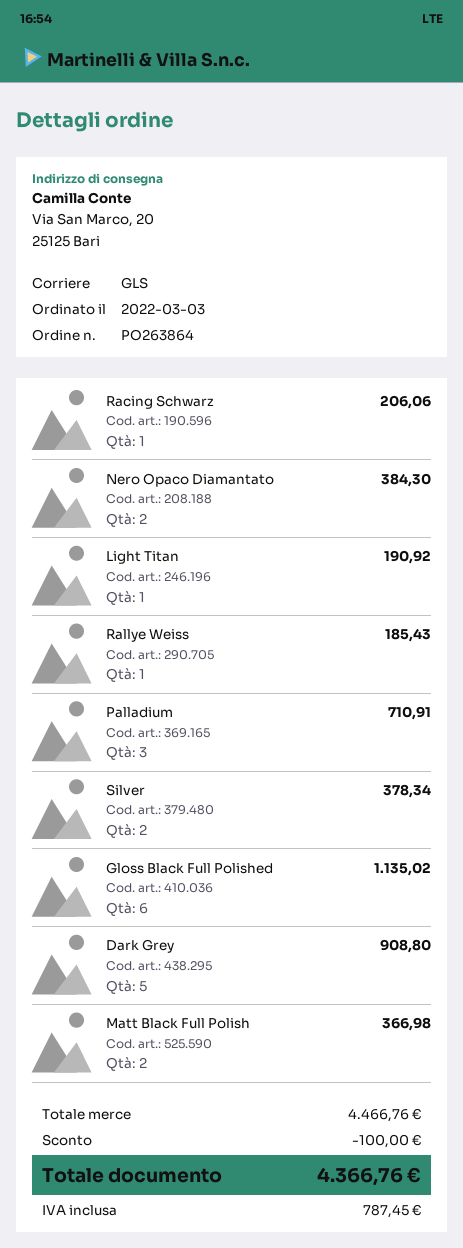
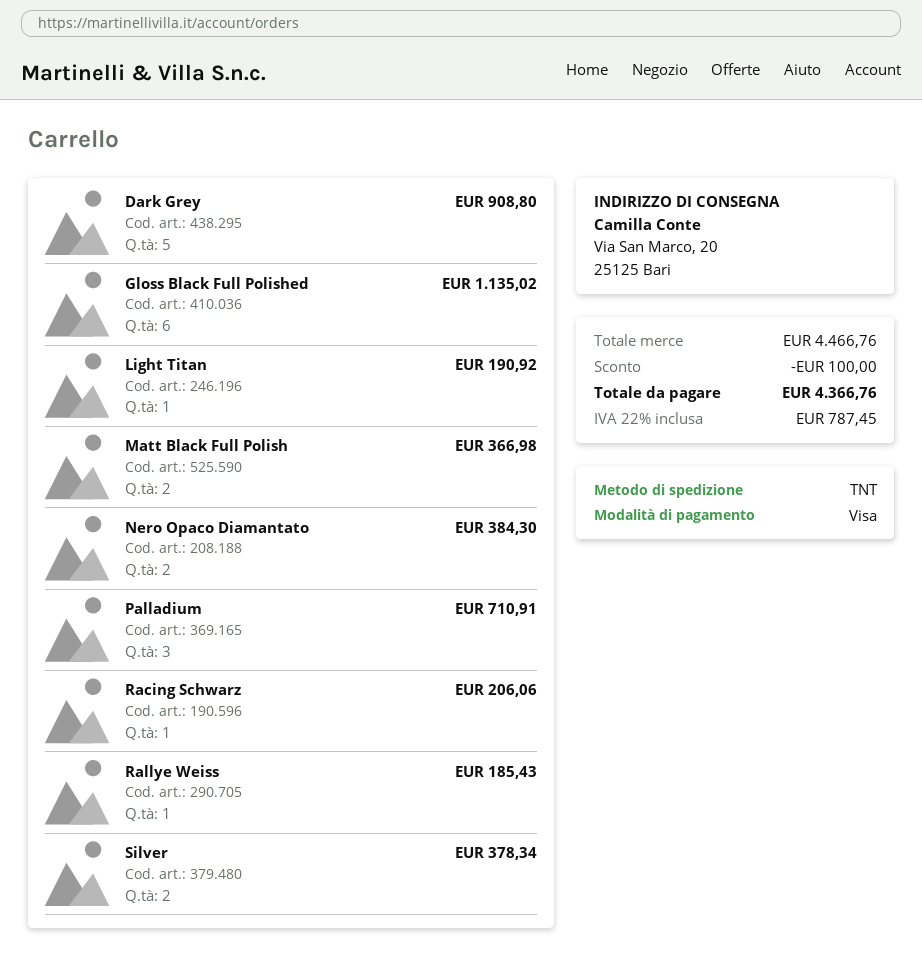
shipping method: GLS -> TNT

